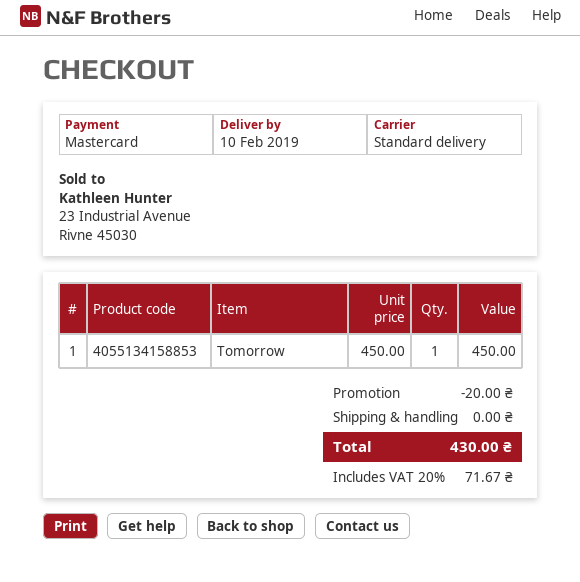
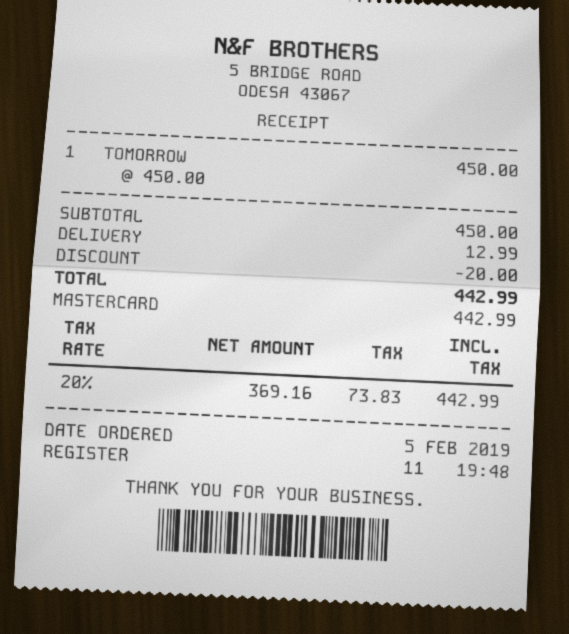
shipping: 0.00 -> 12.99
tax: 20% = 71.67 -> 20% = 73.83
total: 430.00 -> 442.99

